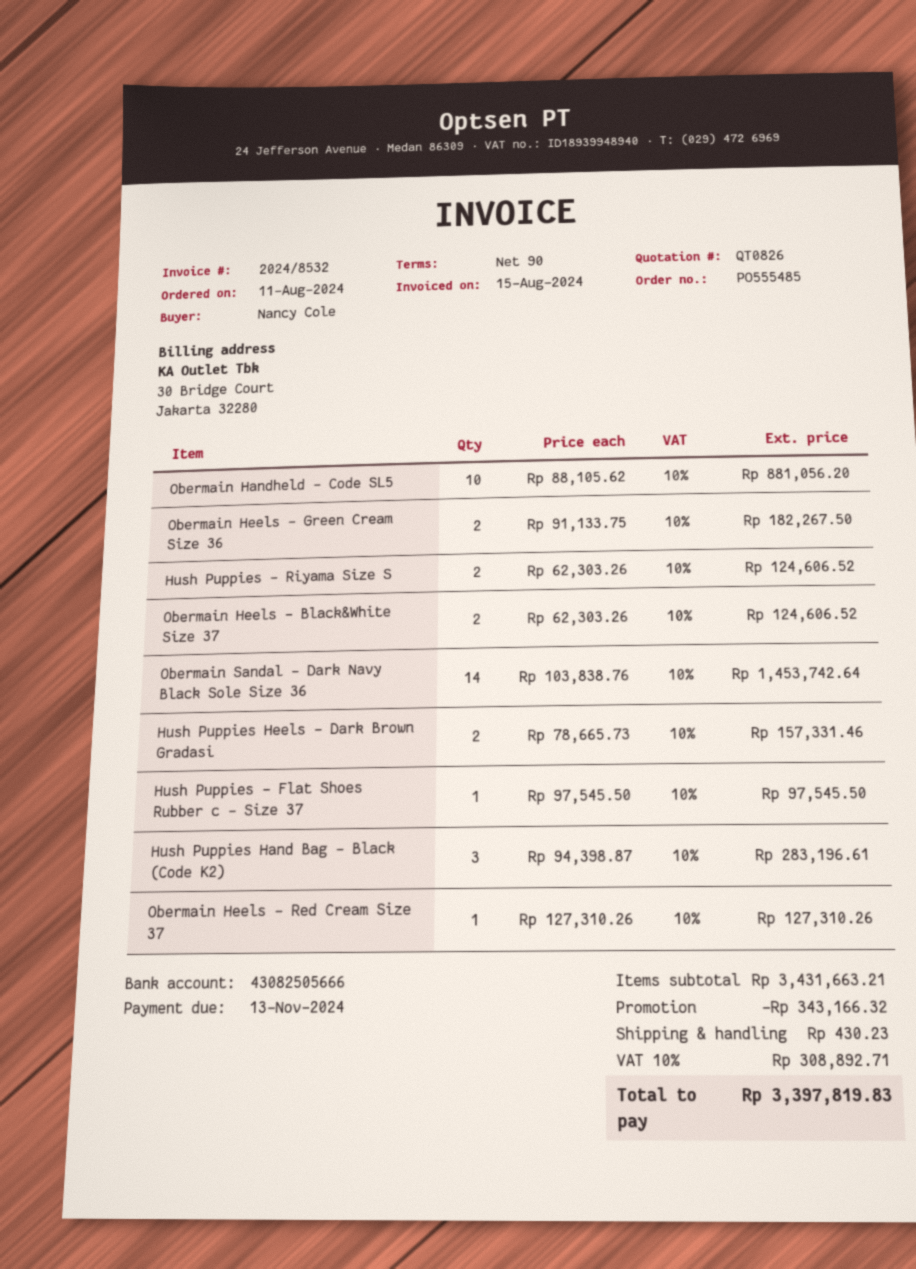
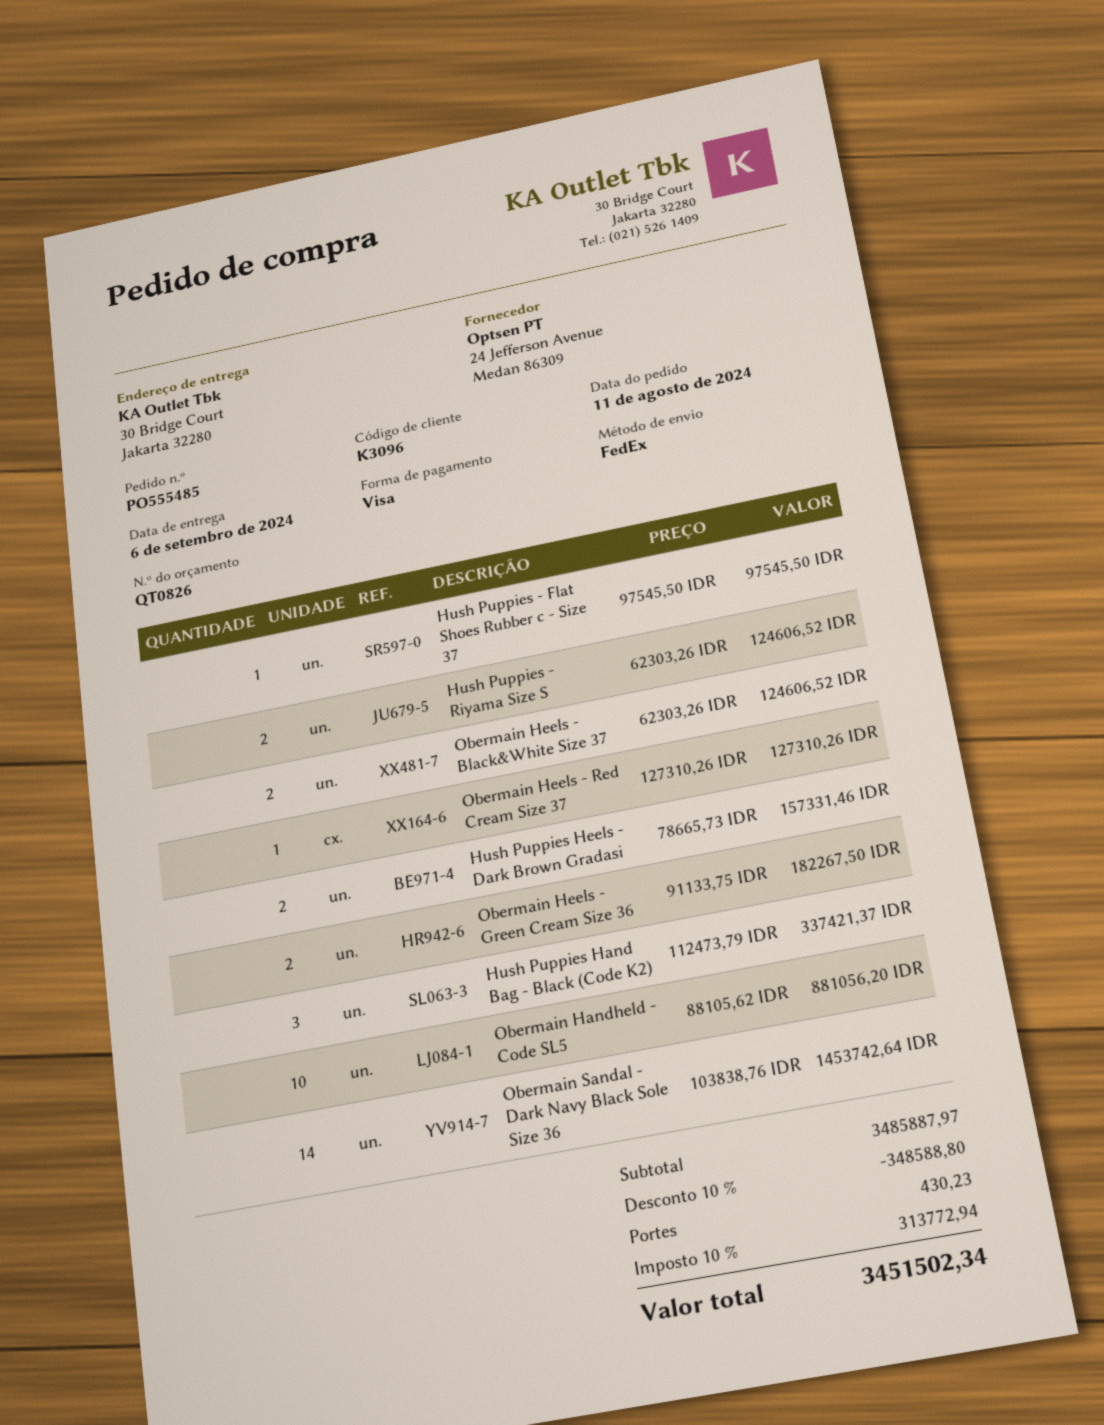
Hush Puppies Hand Bag - Black (Code K2): 3 x 94398.87 = 283196.61 -> 3 x 112473.79 = 337421.37
subtotal: 3431663.21 -> 3485887.97
discount: 343166.32 -> 348588.80
tax: 10% = 308892.71 -> 10% = 313772.94
total: 3397819.83 -> 3451502.34

